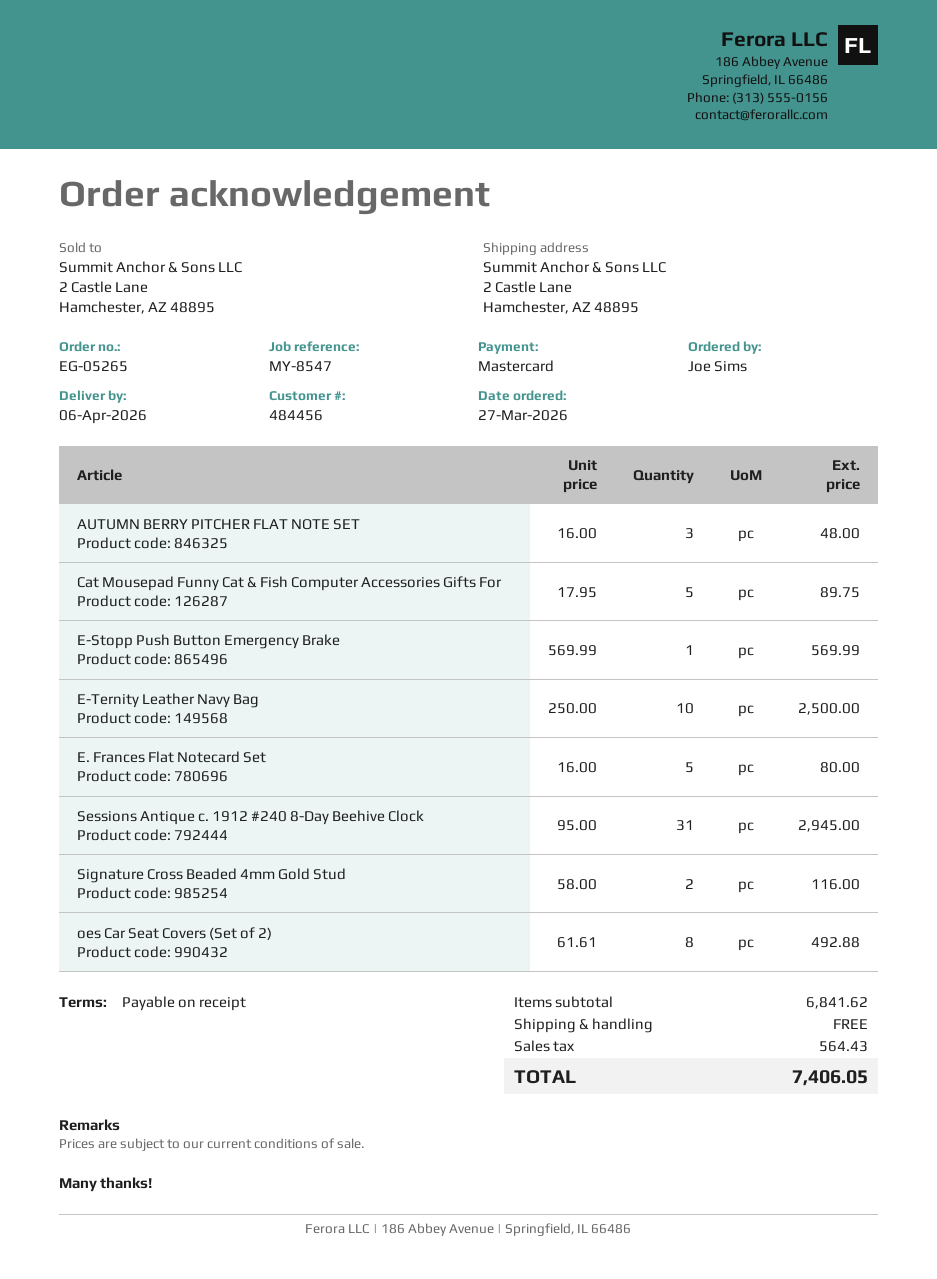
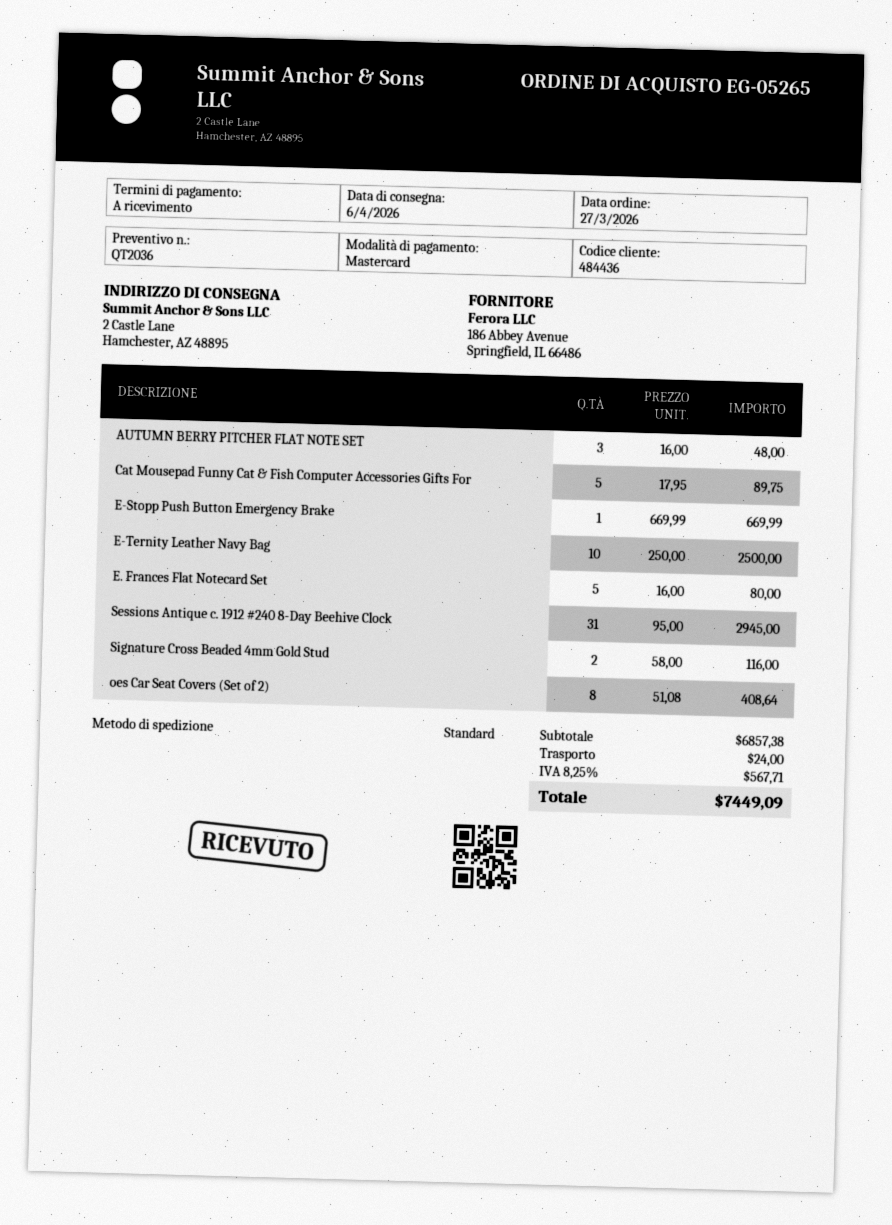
customer number: 484456 -> 484436
E-Stopp Push Button Emergency Brake: 1 x 569.99 = 569.99 -> 1 x 669.99 = 669.99
oes Car Seat Covers (Set of 2): 8 x 61.61 = 492.88 -> 8 x 51.08 = 408.64
subtotal: 6841.62 -> 6857.38
shipping: 0.00 -> 24.00
tax: 564.43 -> 567.71
total: 7406.05 -> 7449.09

